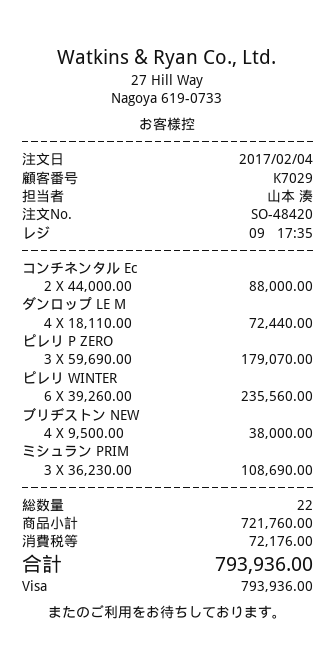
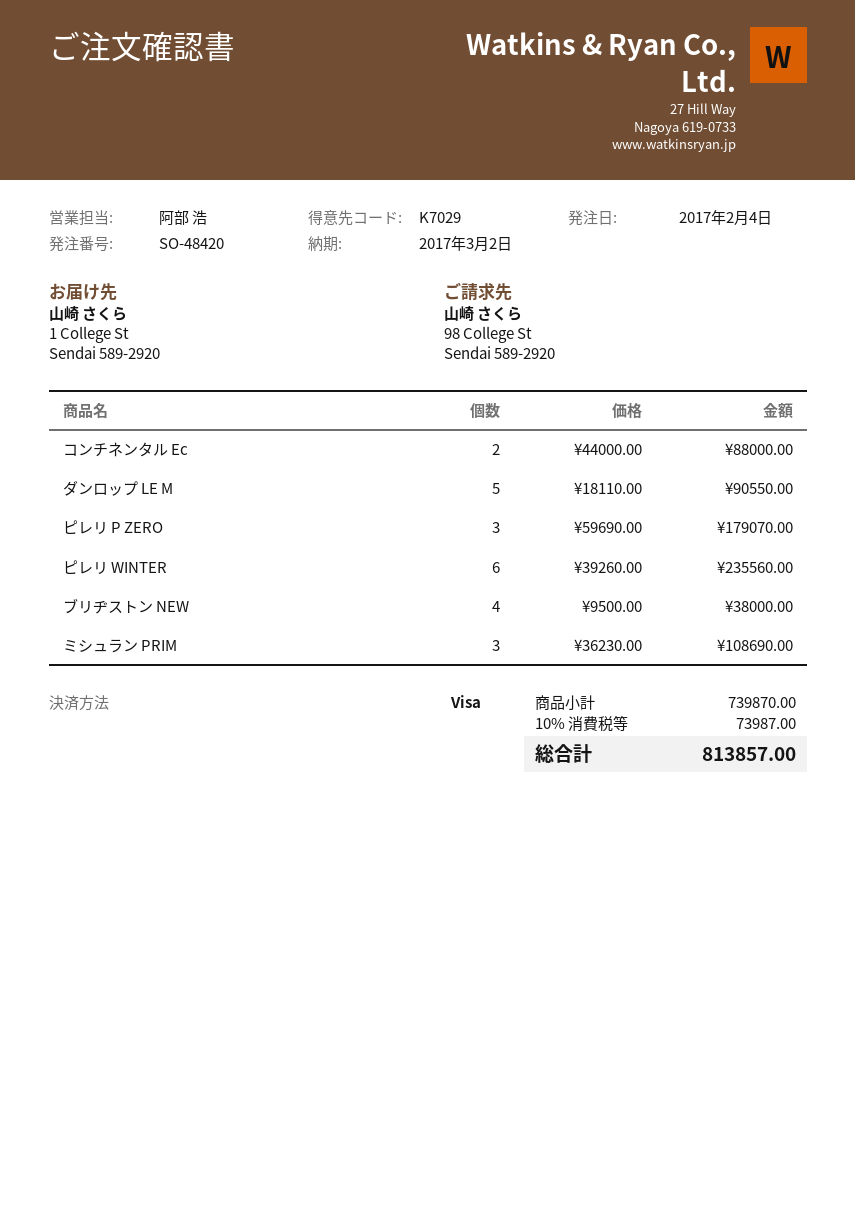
sales rep: 山本 湊 -> 阿部 浩
ダンロップ LE M: 4 x 18110.00 = 72440.00 -> 5 x 18110.00 = 90550.00
subtotal: 721760.00 -> 739870.00
tax: 72176.00 -> 73987.00
total: 793936.00 -> 813857.00

